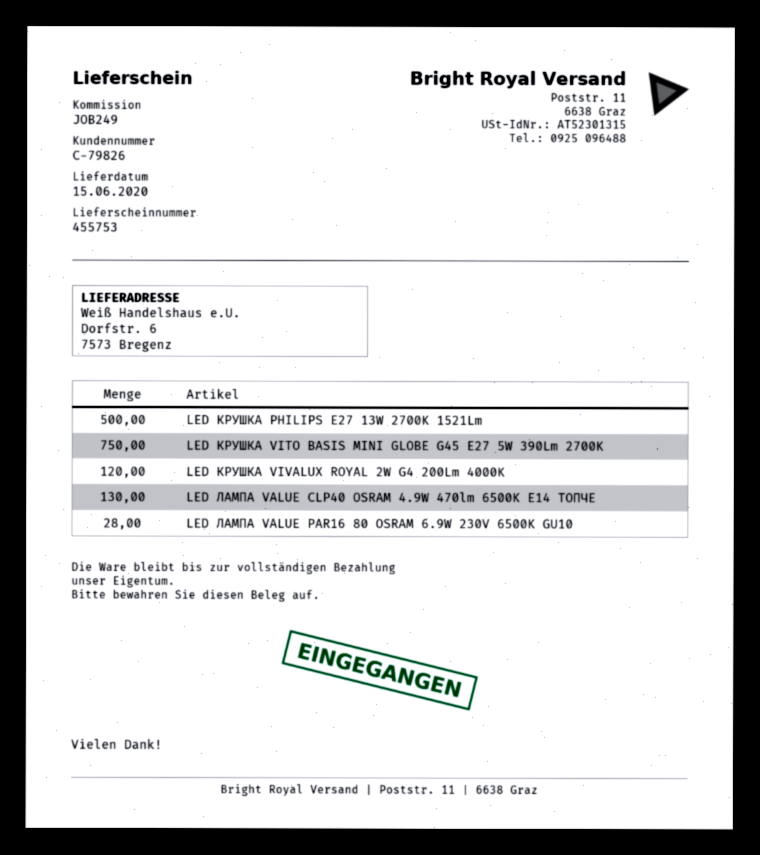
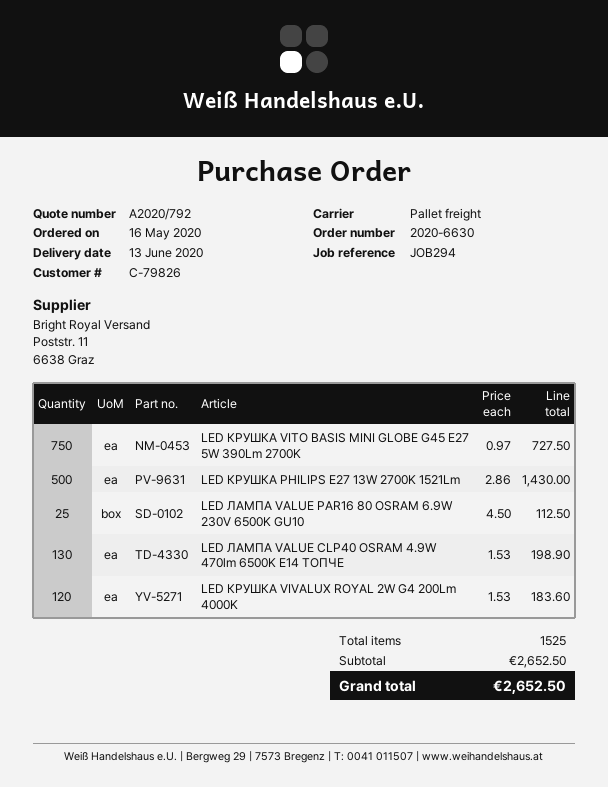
delivery date: 2020-06-15 -> 2020-06-13
reference: JOB249 -> JOB294
LED ЛАМПА VALUE PAR16 80 OSRAM 6.9W 230V 6500K GU10: 28 -> 25

